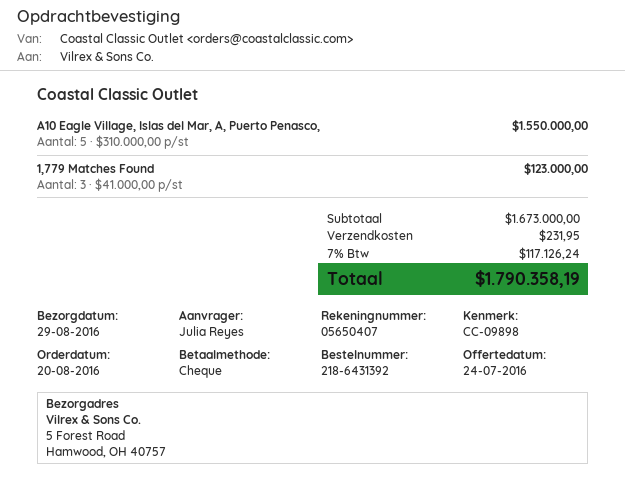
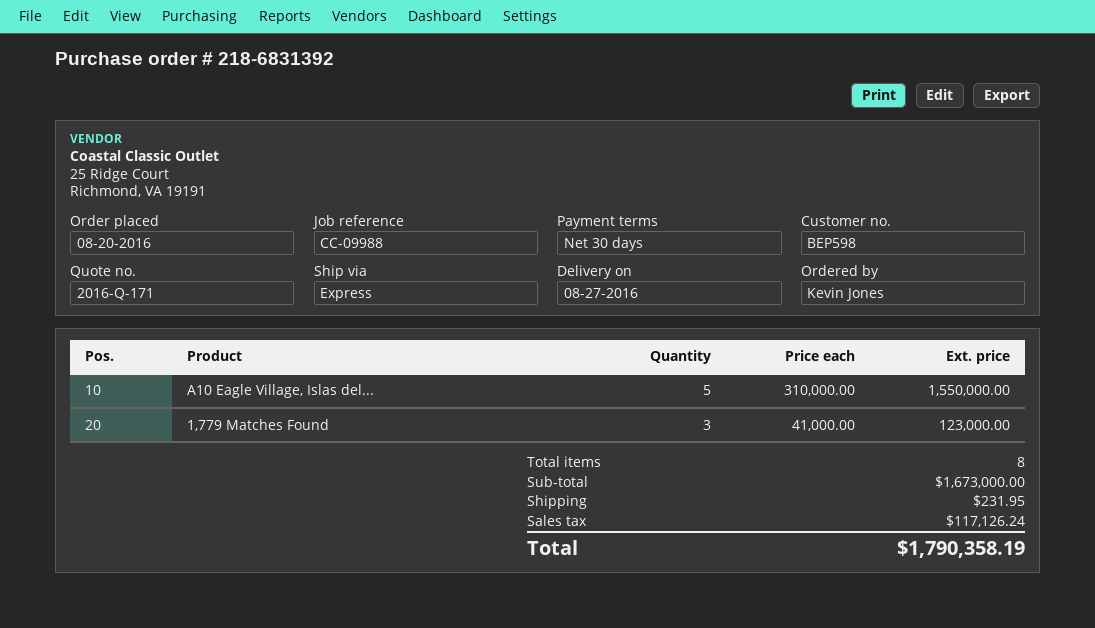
order number: 218-6431392 -> 218-6831392
delivery date: 2016-08-29 -> 2016-08-27
reference: CC-09898 -> CC-09988
ordered by: Julia Reyes -> Kevin Jones

